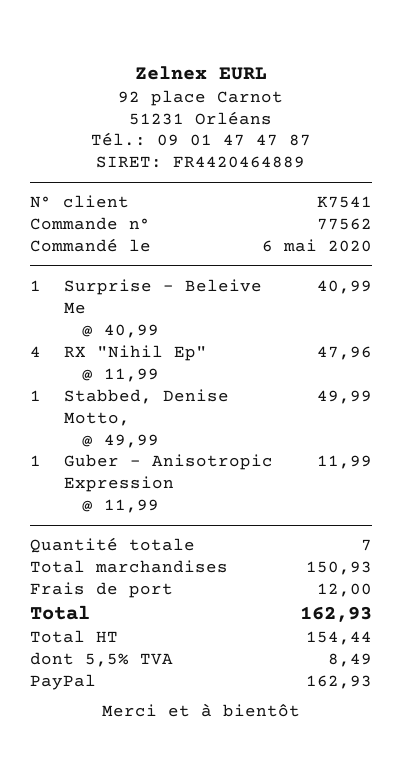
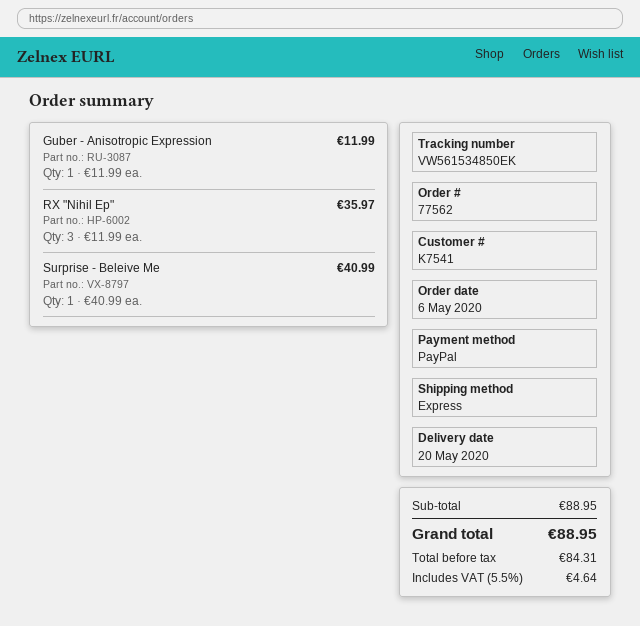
RX "Nihil Ep": 4 x 11.99 = 47.96 -> 3 x 11.99 = 35.97
Stabbed, Denise Motto,: 1 x 49.99 = 49.99 -> none
subtotal: 150.93 -> 88.95
shipping: 12.00 -> none
net: 154.44 -> 84.31
tax: 5.5% = 8.49 -> 5.5% = 4.64
total: 162.93 -> 88.95

